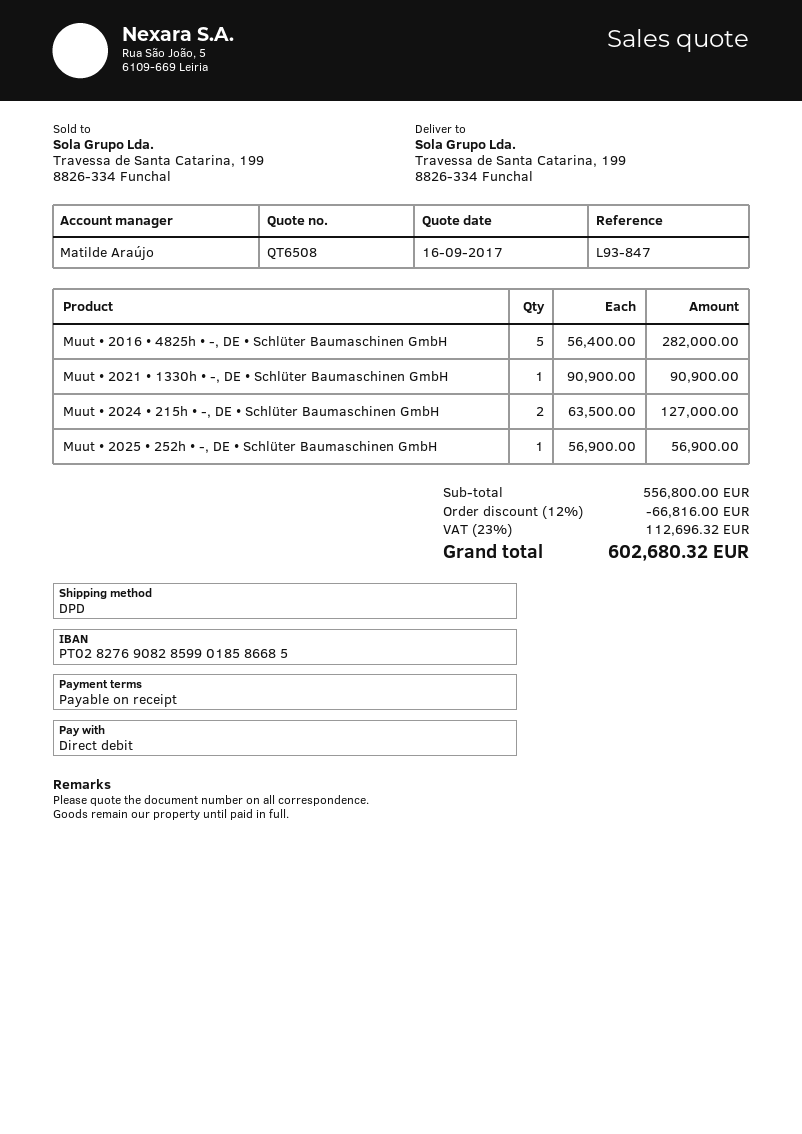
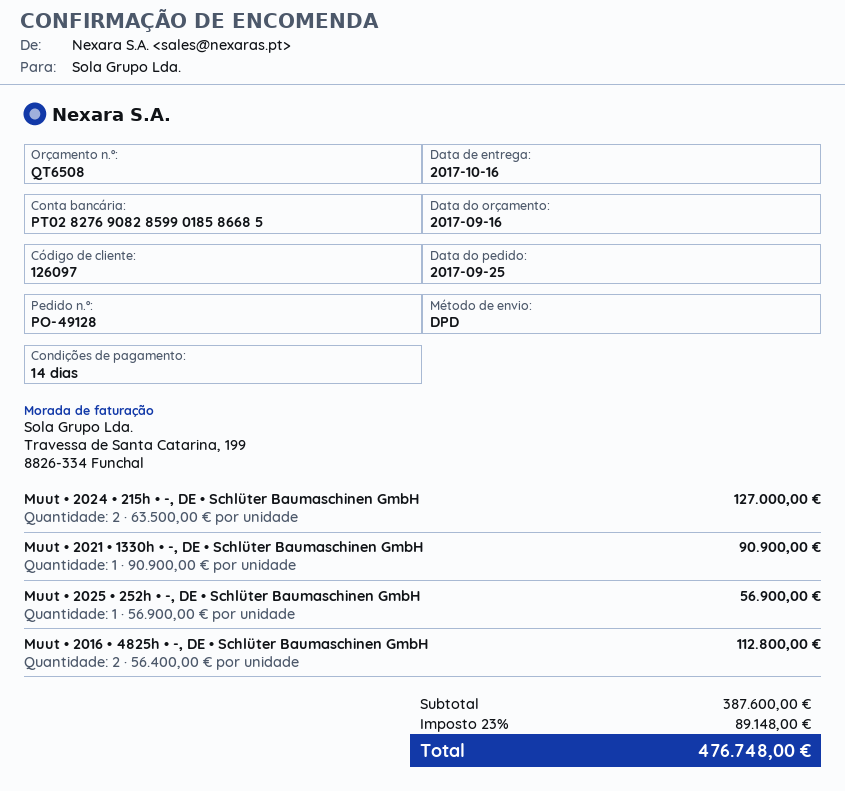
payment terms: on receipt -> 14 days
Muut • 2016 • 4825h • -, DE • Schlüter Baumaschinen GmbH: 5 x 56400.00 = 282000.00 -> 2 x 56400.00 = 112800.00
subtotal: 556800.00 -> 387600.00
discount: 12% = 66816.00 -> none
tax: 23% = 112696.32 -> 23% = 89148.00
total: 602680.32 -> 476748.00

